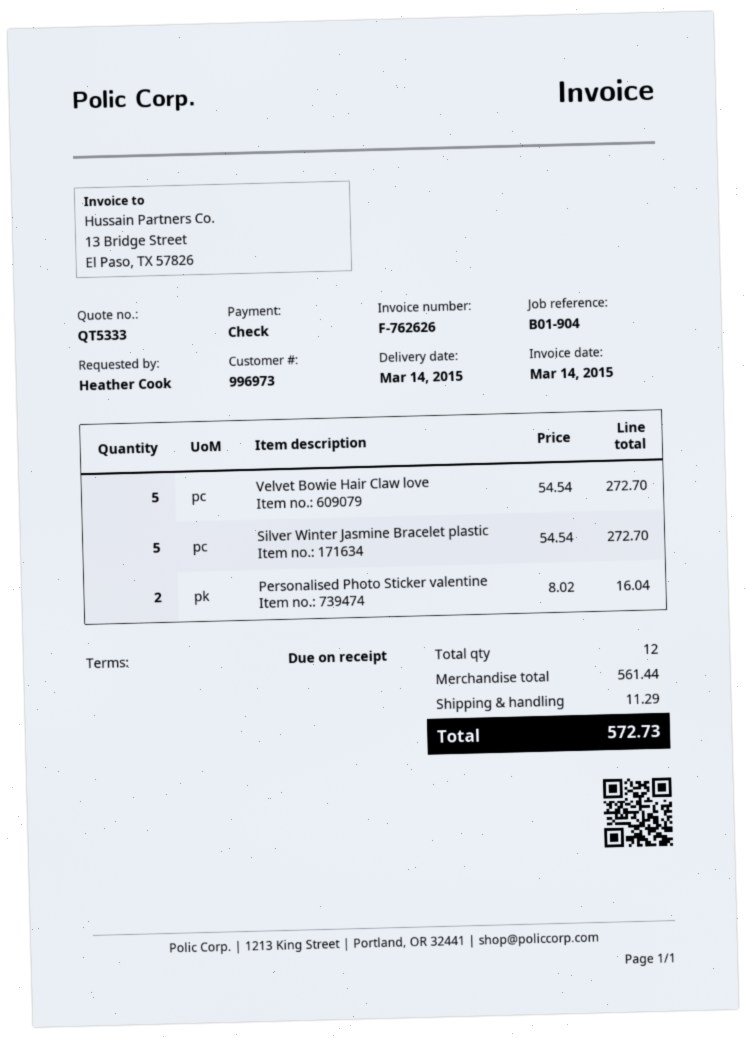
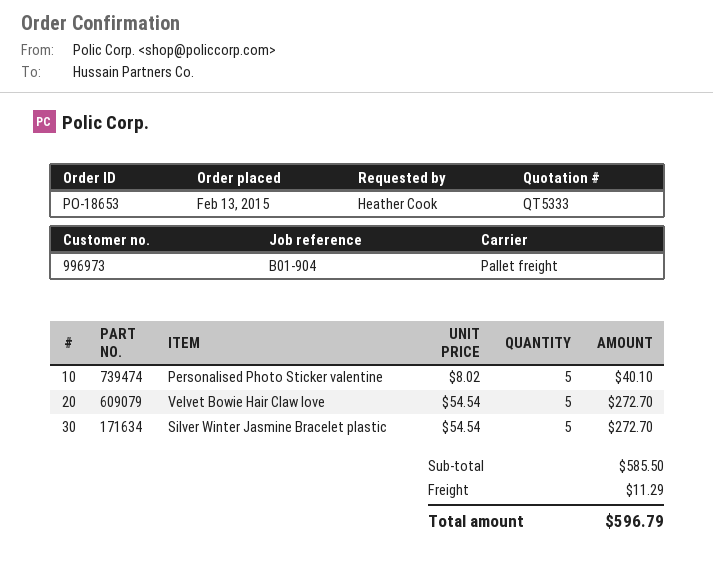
Personalised Photo Sticker valentine: 2 x 8.02 = 16.04 -> 5 x 8.02 = 40.10
subtotal: 561.44 -> 585.50
total: 572.73 -> 596.79

